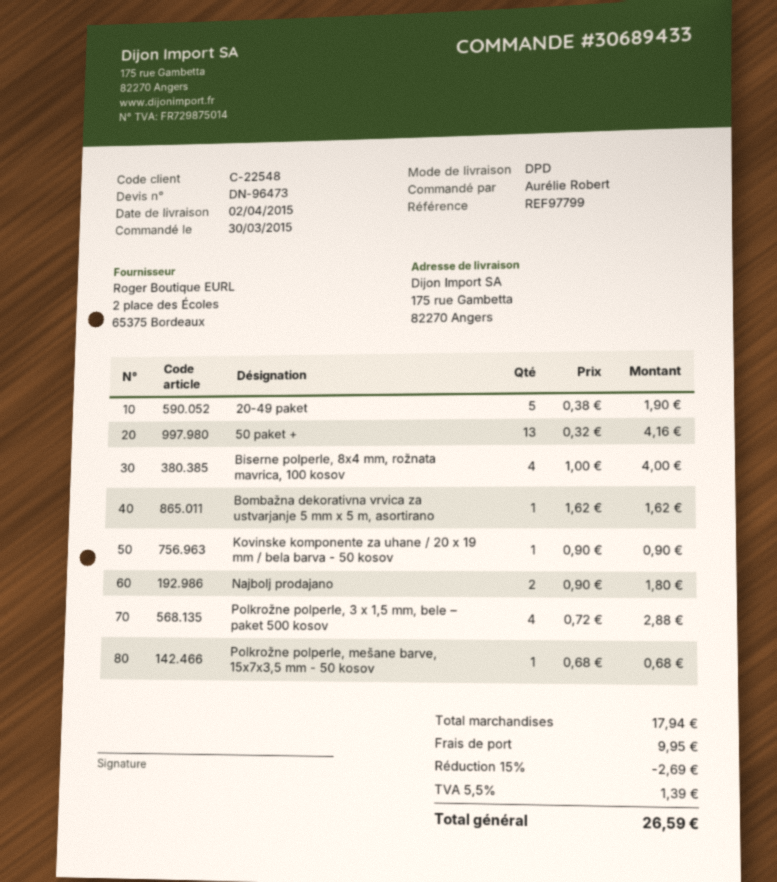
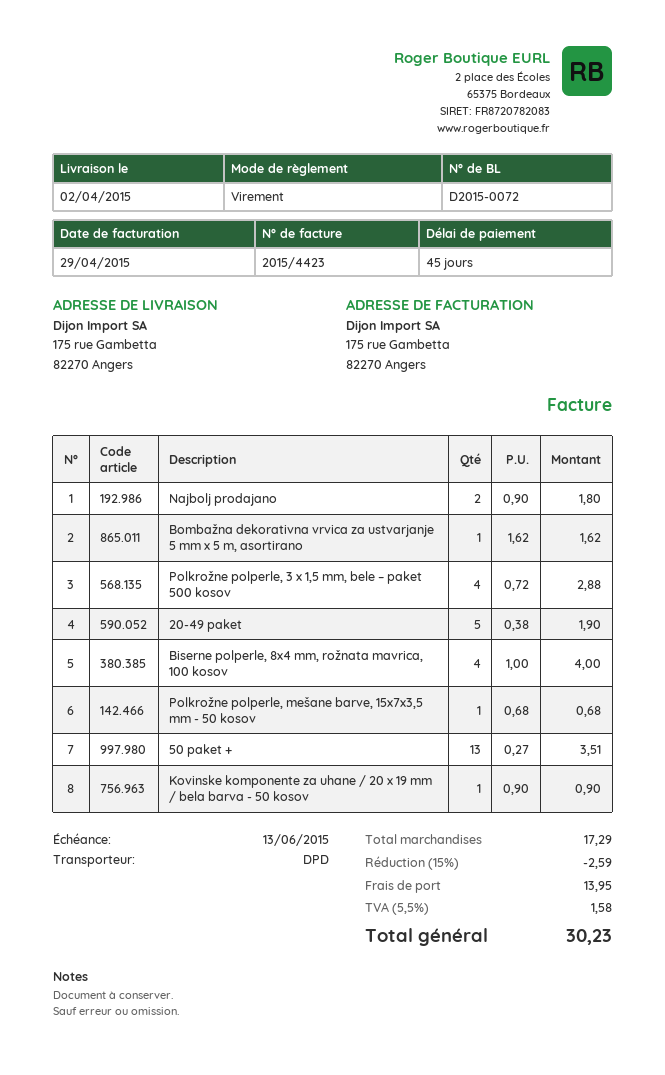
50 paket +: 13 x 0.32 = 4.16 -> 13 x 0.27 = 3.51
subtotal: 17.94 -> 17.29
discount: 15% = 2.69 -> 15% = 2.59
shipping: 9.95 -> 13.95
tax: 5.5% = 1.39 -> 5.5% = 1.58
total: 26.59 -> 30.23

